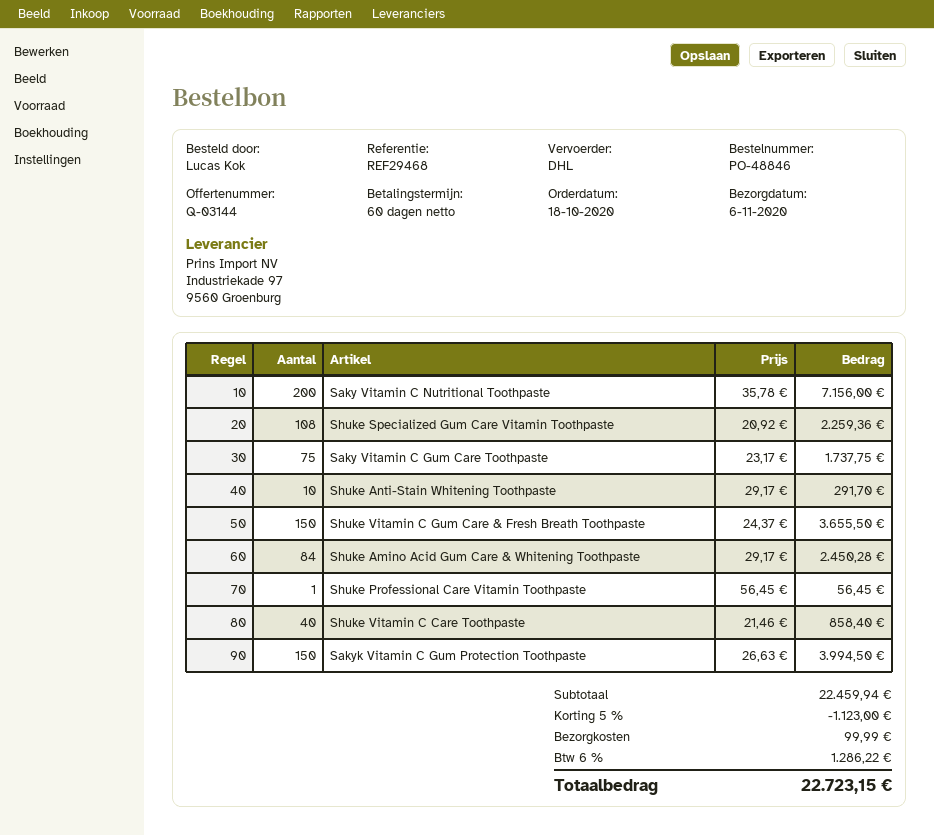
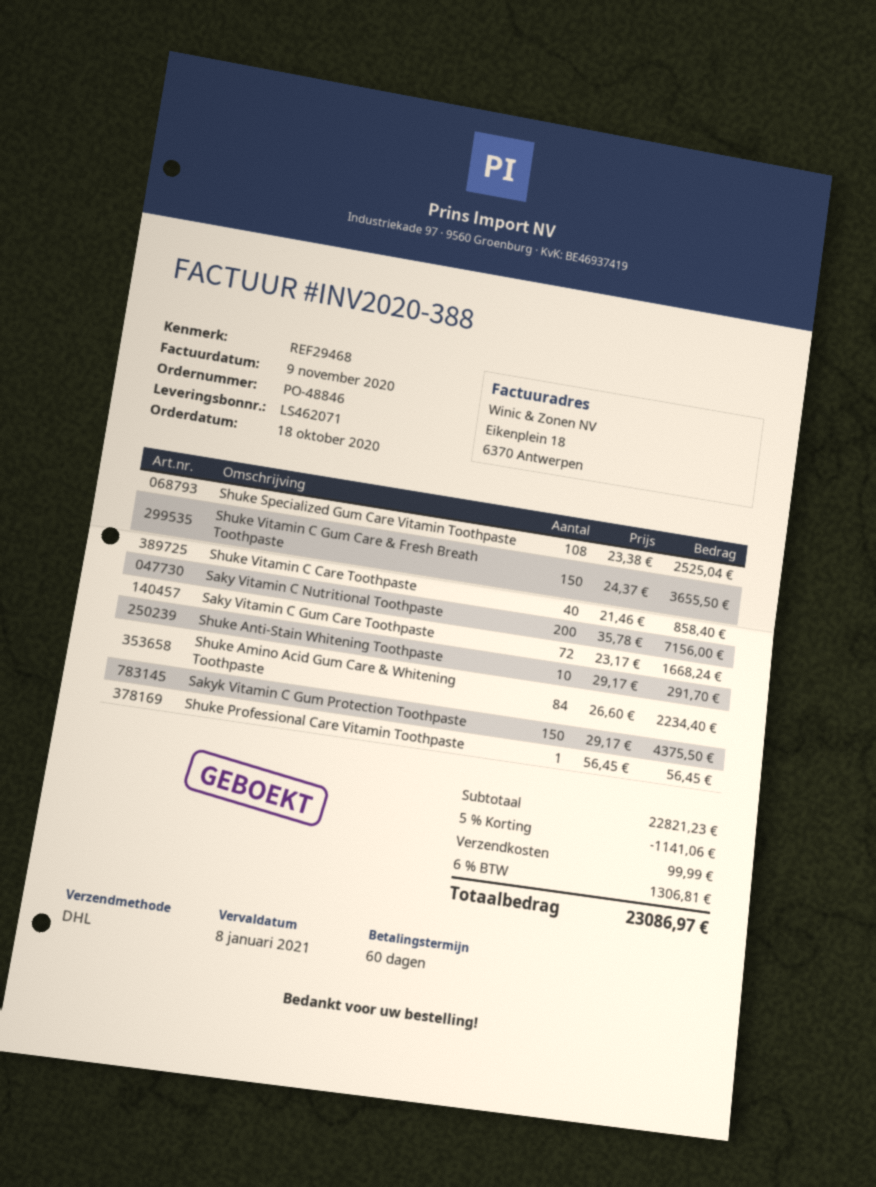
Shuke Specialized Gum Care Vitamin Toothpaste: 108 x 20.92 = 2259.36 -> 108 x 23.38 = 2525.04
Saky Vitamin C Gum Care Toothpaste: 75 x 23.17 = 1737.75 -> 72 x 23.17 = 1668.24
Shuke Amino Acid Gum Care & Whitening Toothpaste: 84 x 29.17 = 2450.28 -> 84 x 26.60 = 2234.40
Sakyk Vitamin C Gum Protection Toothpaste: 150 x 26.63 = 3994.50 -> 150 x 29.17 = 4375.50
subtotal: 22459.94 -> 22821.23
discount: 5% = 1123.00 -> 5% = 1141.06
tax: 6% = 1286.22 -> 6% = 1306.81
total: 22723.15 -> 23086.97

